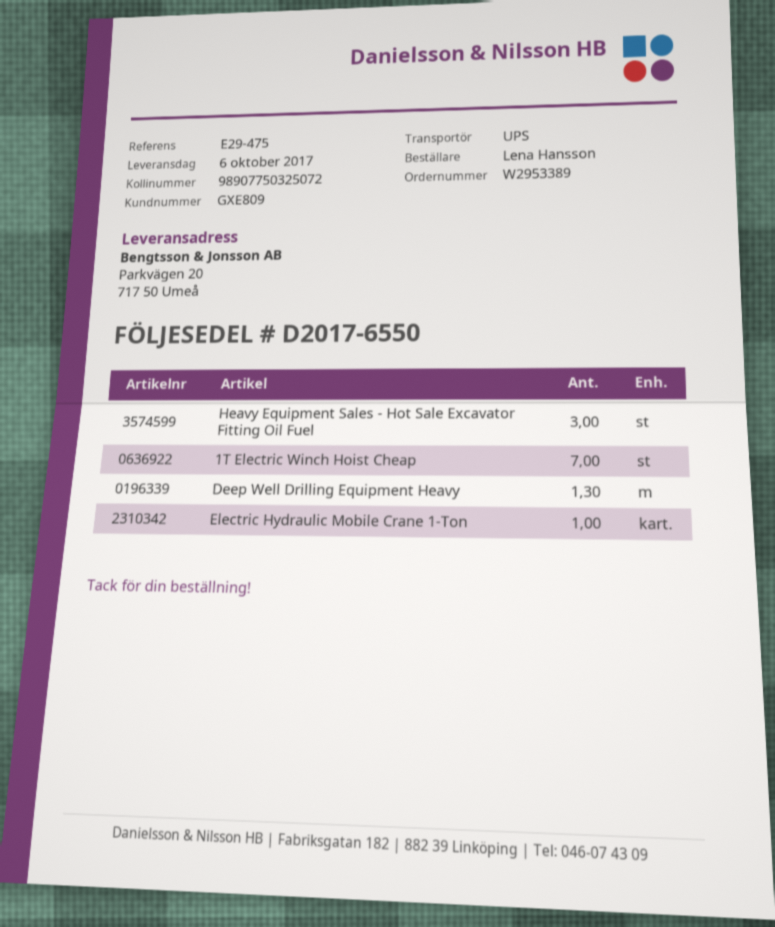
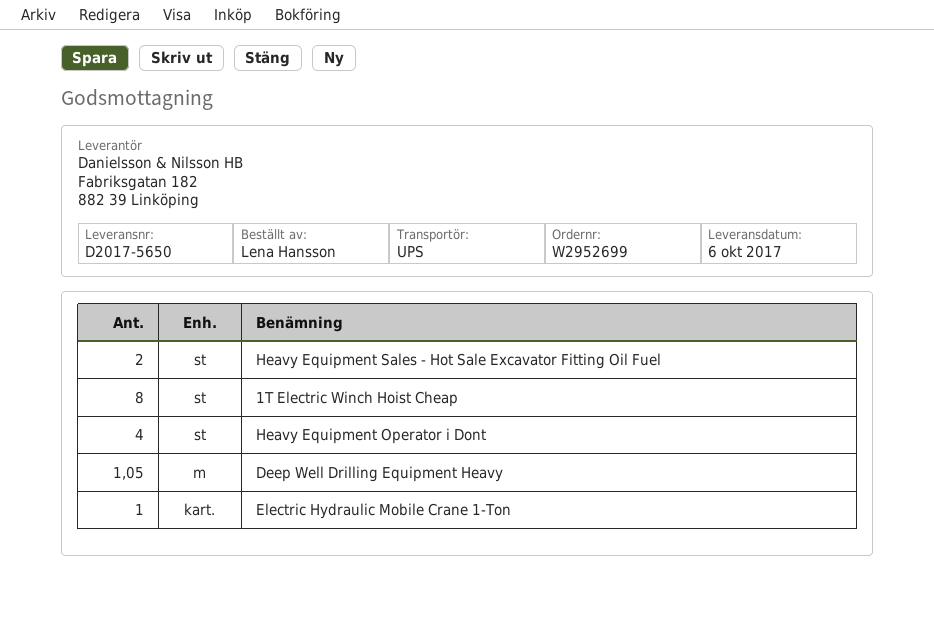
order number: W2953389 -> W2952699
delivery note number: D2017-6550 -> D2017-5650
Heavy Equipment Sales - Hot Sale Excavator Fitting Oil Fuel: 3 -> 2
1T Electric Winch Hoist Cheap: 7 -> 8
Deep Well Drilling Equipment Heavy: 1.3 -> 1.05
Heavy Equipment Operator i Dont: none -> 4

